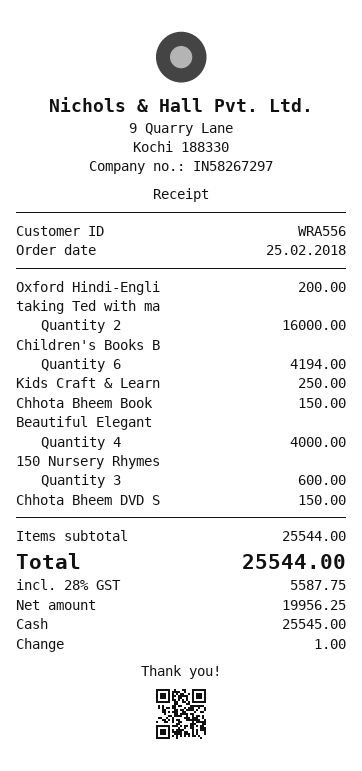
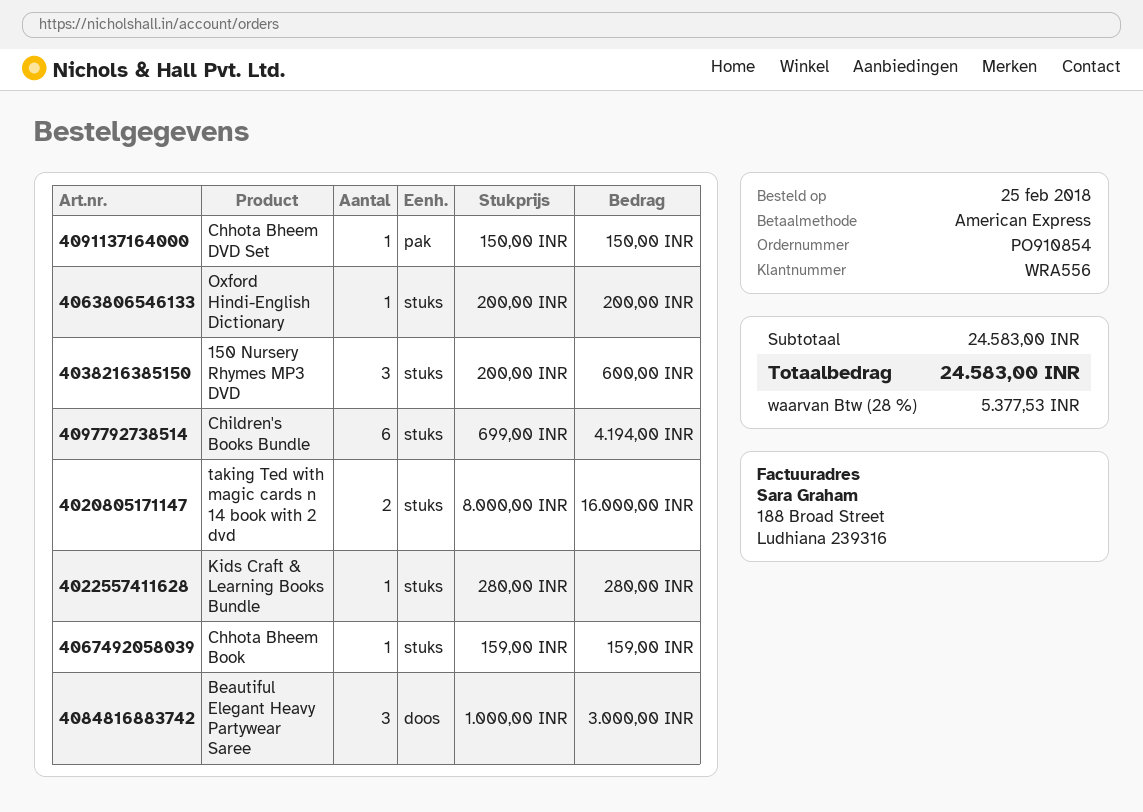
payment method: cash -> American Express
Kids Craft & Learn: 1 for 250.00 -> 1 for 280.00
Chhota Bheem Book: 1 for 150.00 -> 1 for 159.00
Beautiful Elegant: 4 for 4000.00 -> 3 for 3000.00
subtotal: 25544.00 -> 24583.00
tax: 28% = 5587.75 -> 28% = 5377.53
total: 25544.00 -> 24583.00

